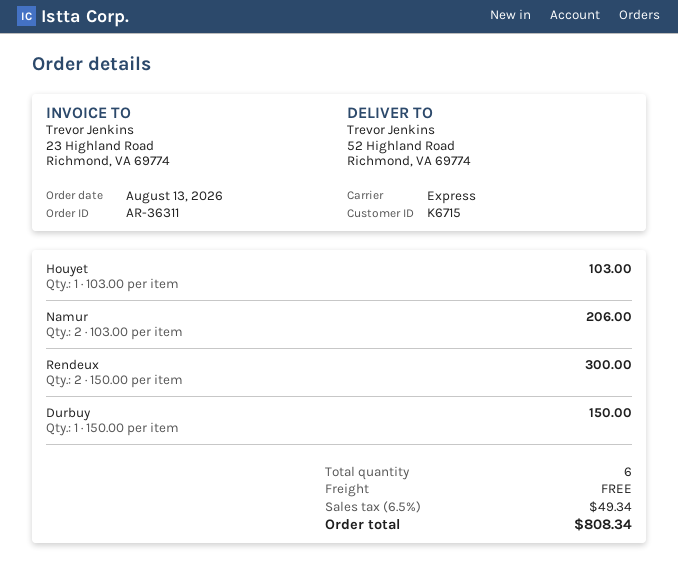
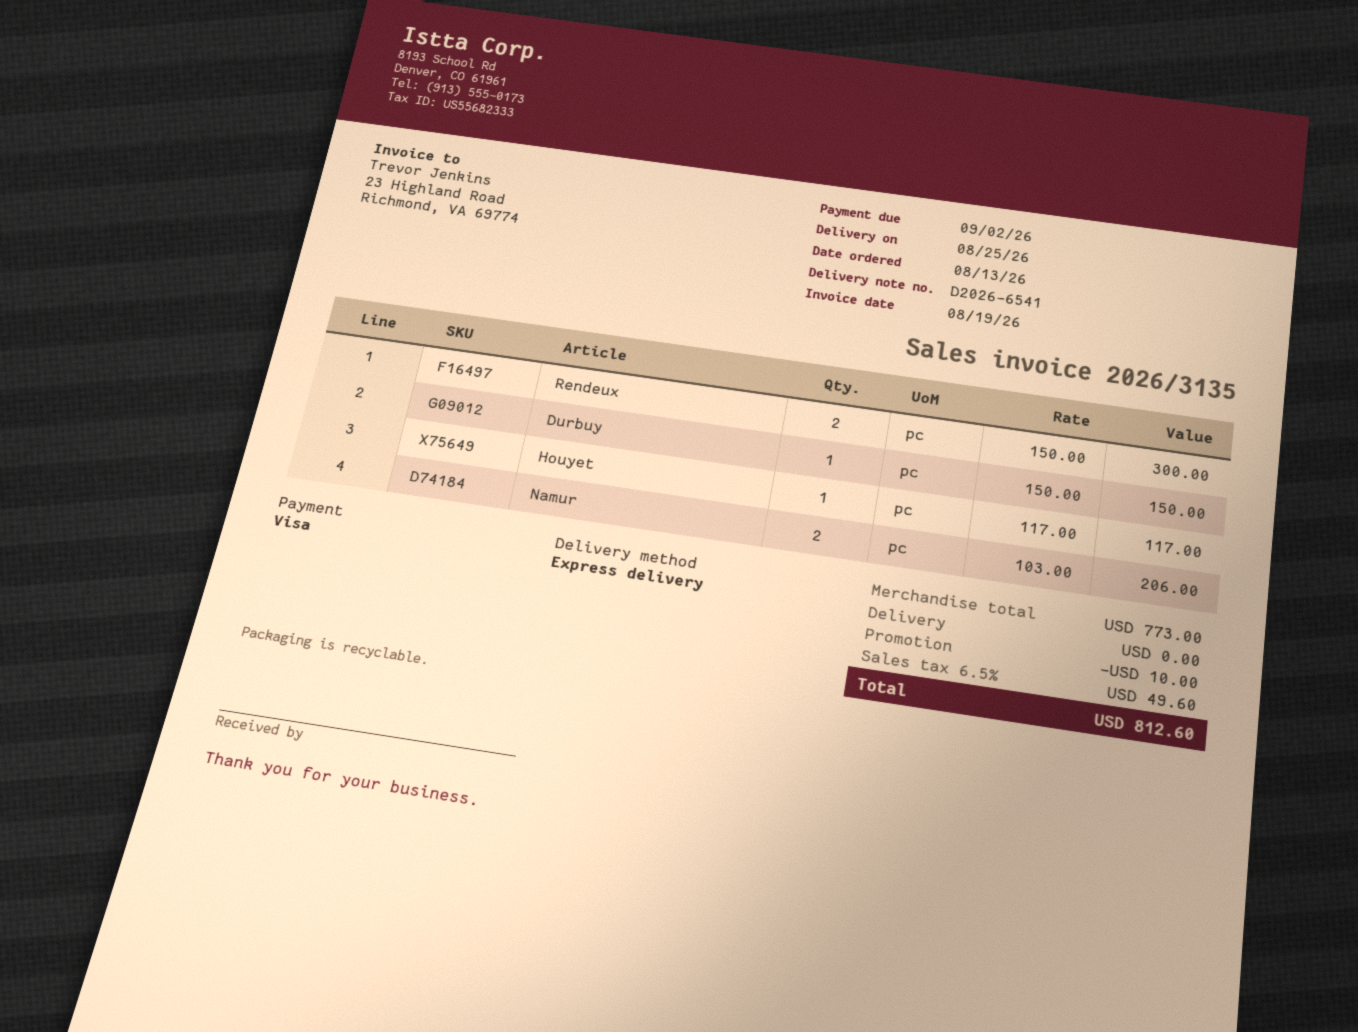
Houyet: 1 x 103.00 = 103.00 -> 1 x 117.00 = 117.00
discount: none -> 10.00
tax: 6.5% = 49.34 -> 6.5% = 49.60
total: 808.34 -> 812.60

